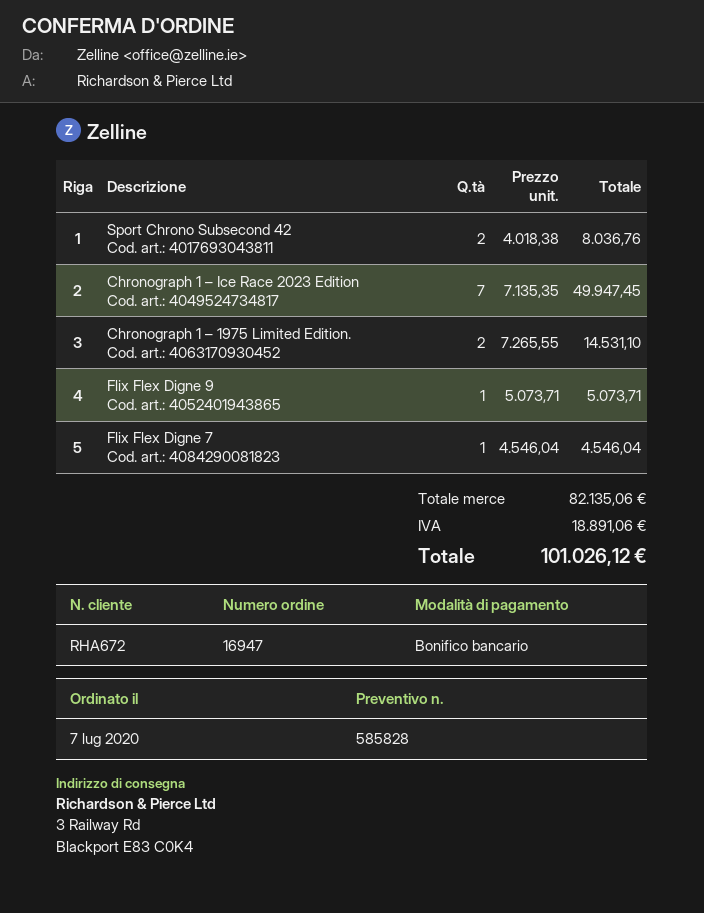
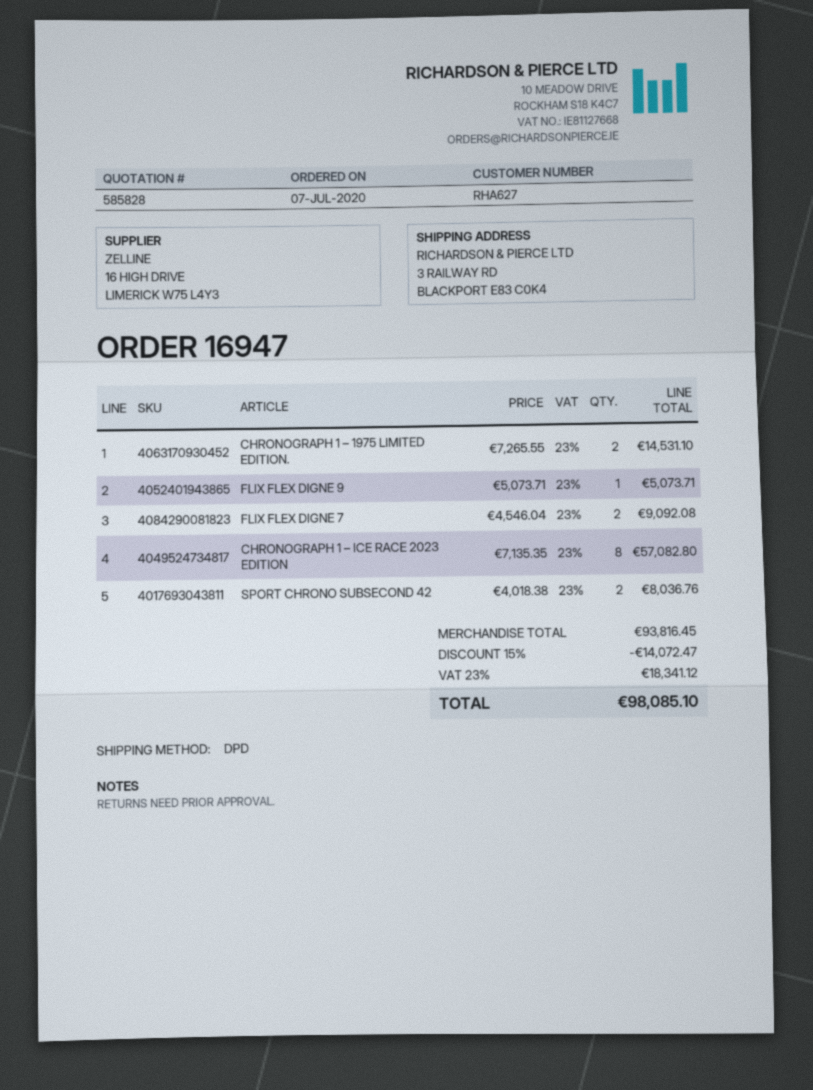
customer number: RHA672 -> RHA627
Chronograph 1 – Ice Race 2023 Edition: 7 x 7135.35 = 49947.45 -> 8 x 7135.35 = 57082.80
Flix Flex Digne 7: 1 x 4546.04 = 4546.04 -> 2 x 4546.04 = 9092.08
subtotal: 82135.06 -> 93816.45
discount: none -> 15% = 14072.47
tax: 18891.06 -> 18341.12
total: 101026.12 -> 98085.10

